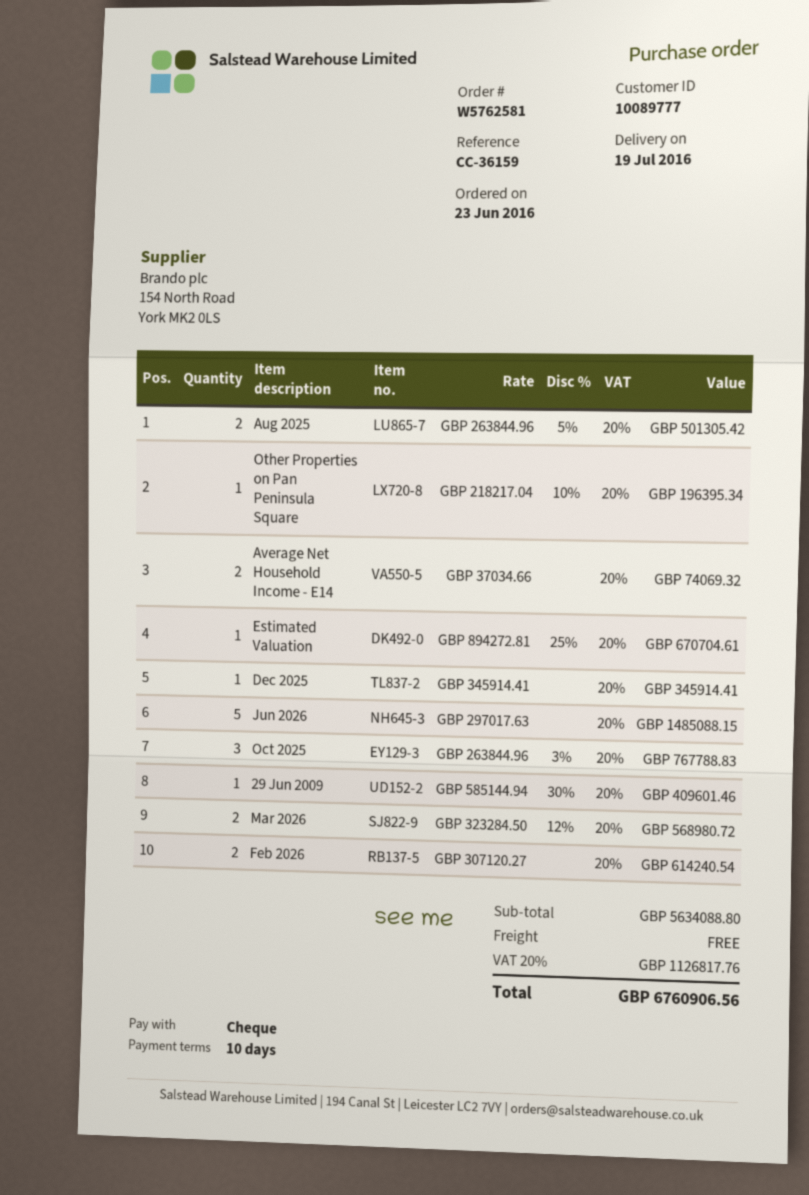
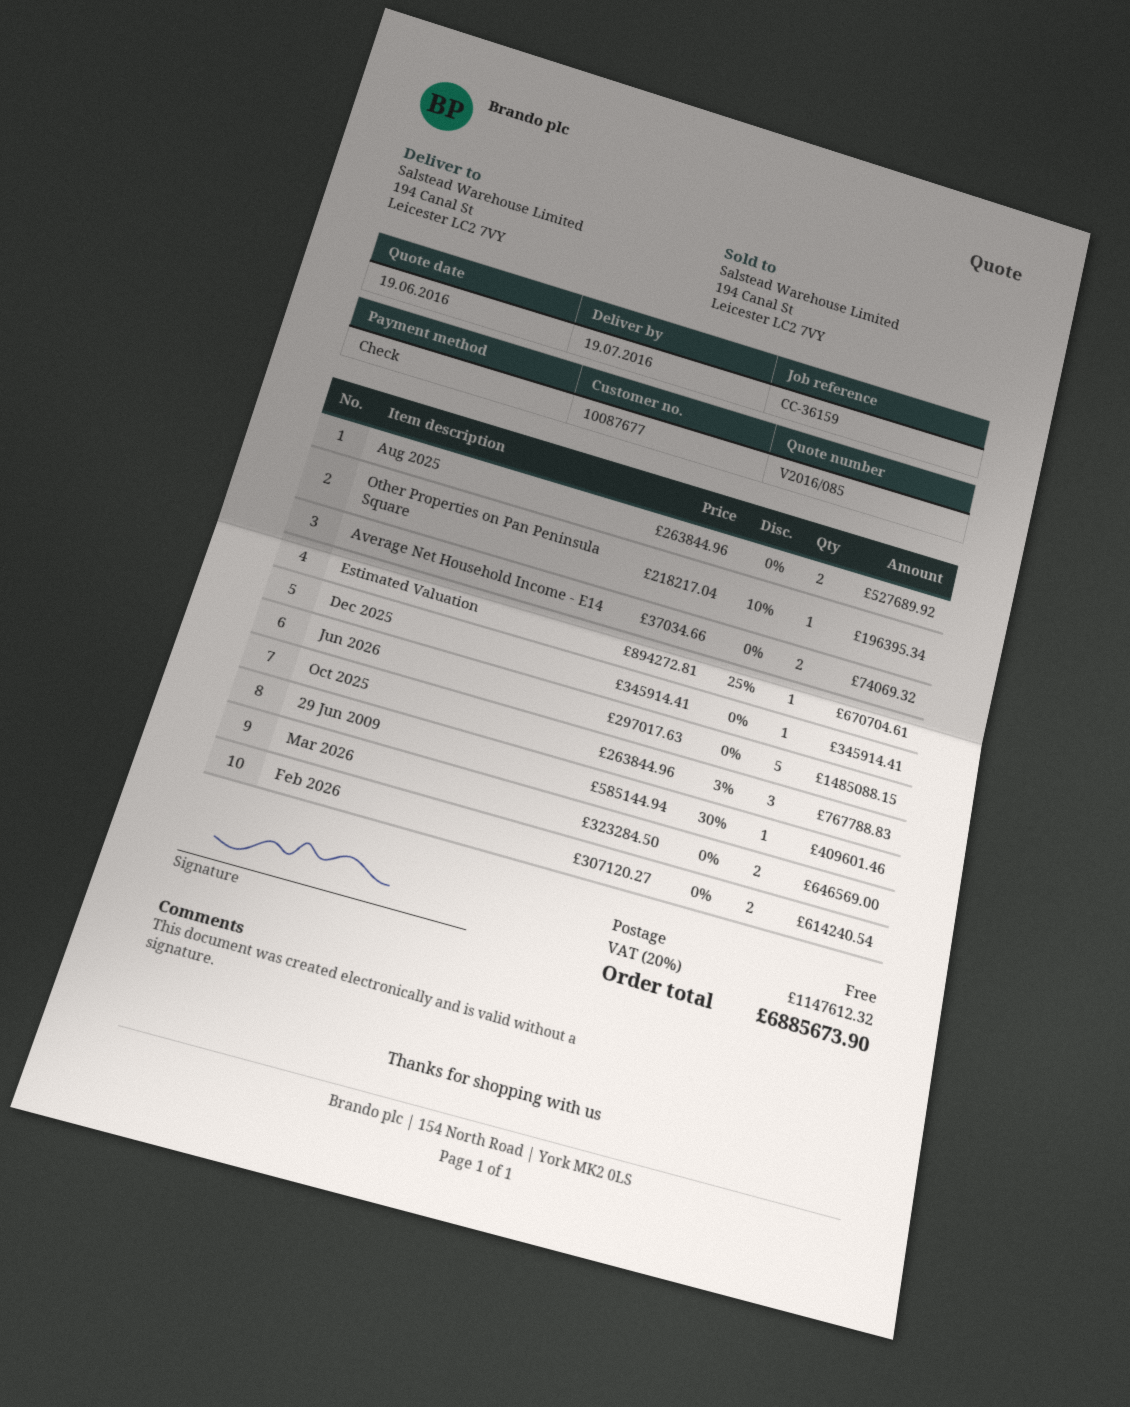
customer number: 10089777 -> 10087677
Aug 2025: 2 x 263844.96 - 5% = 501305.42 -> 2 x 263844.96 = 527689.92
Mar 2026: 2 x 323284.50 - 12% = 568980.72 -> 2 x 323284.50 = 646569.00
tax: 20% = 1126817.76 -> 20% = 1147612.32
total: 6760906.56 -> 6885673.90

